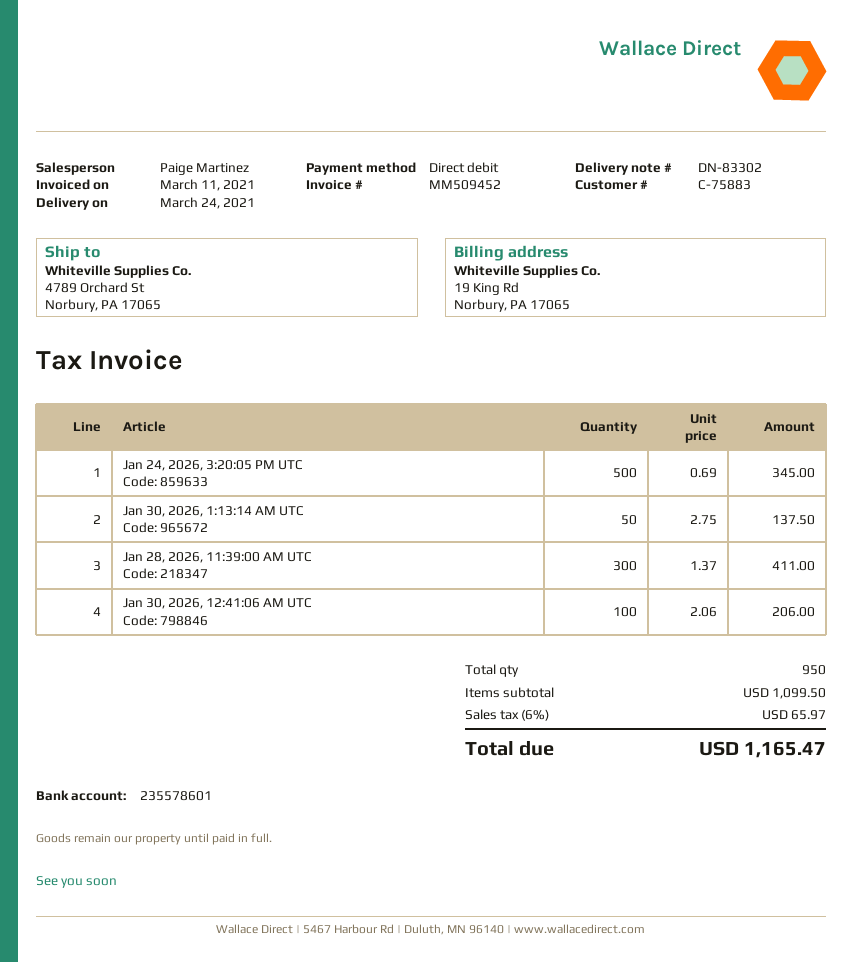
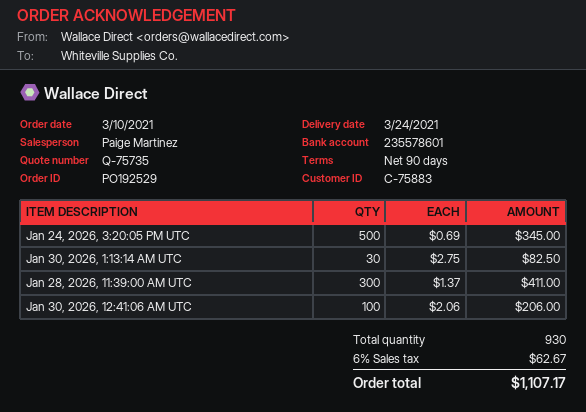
Jan 30, 2026, 1:13:14 AM UTC: 50 x 2.75 = 137.50 -> 30 x 2.75 = 82.50
total quantity: 950 -> 930
tax: 6% = 65.97 -> 6% = 62.67
total: 1165.47 -> 1107.17

